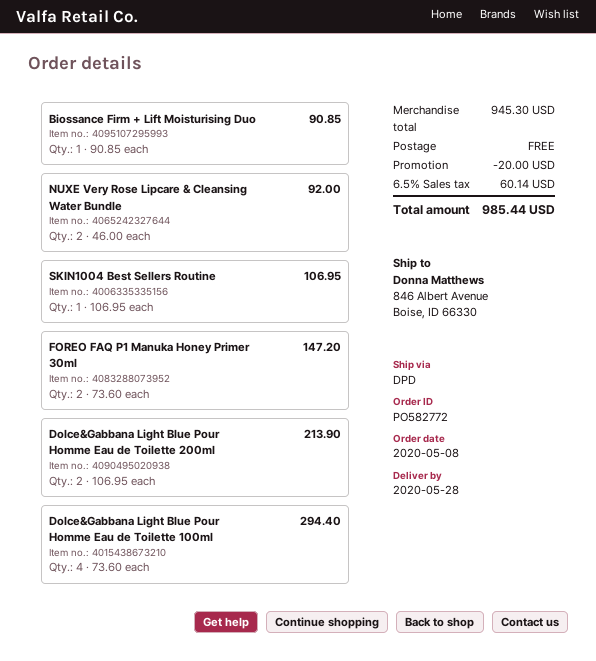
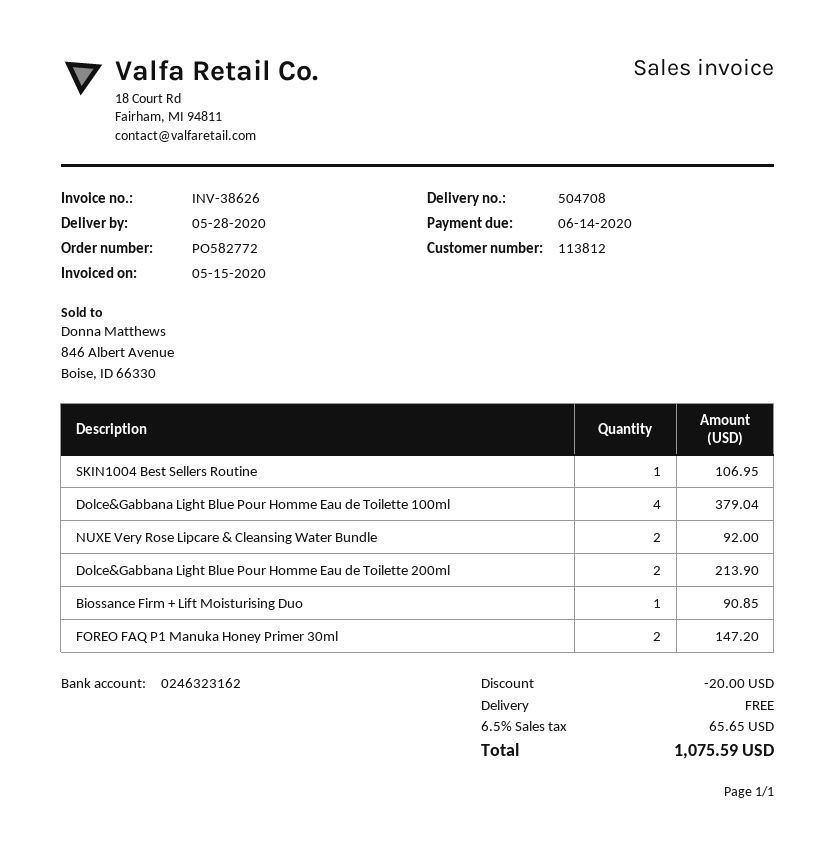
Dolce&Gabbana Light Blue Pour Homme Eau de Toilette 100ml: 4 for 294.40 -> 4 for 379.04
tax: 6.5% = 60.14 -> 6.5% = 65.65
total: 985.44 -> 1075.59

